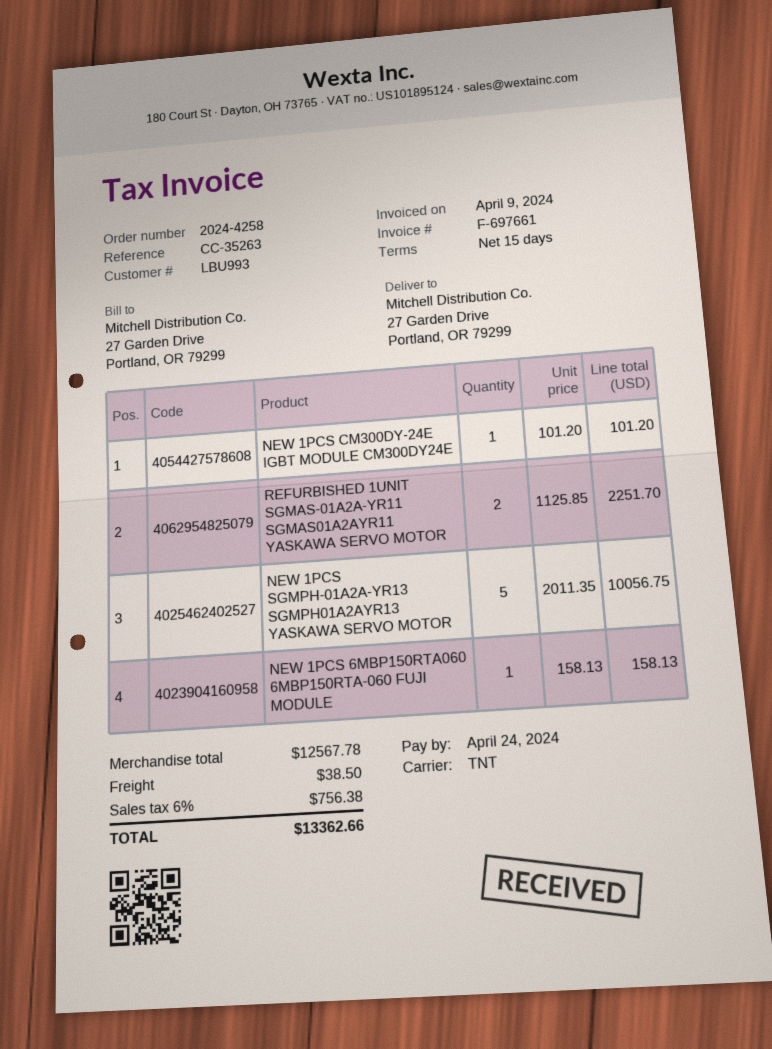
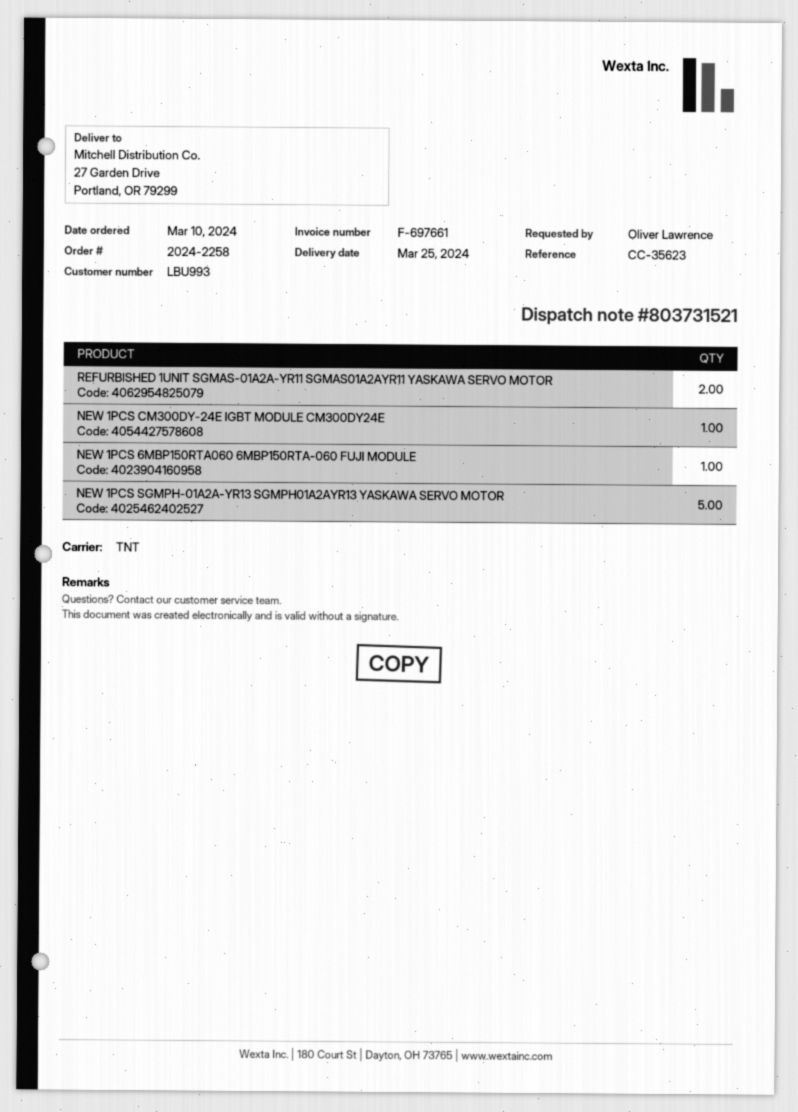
order number: 2024-4258 -> 2024-2258
reference: CC-35263 -> CC-35623

